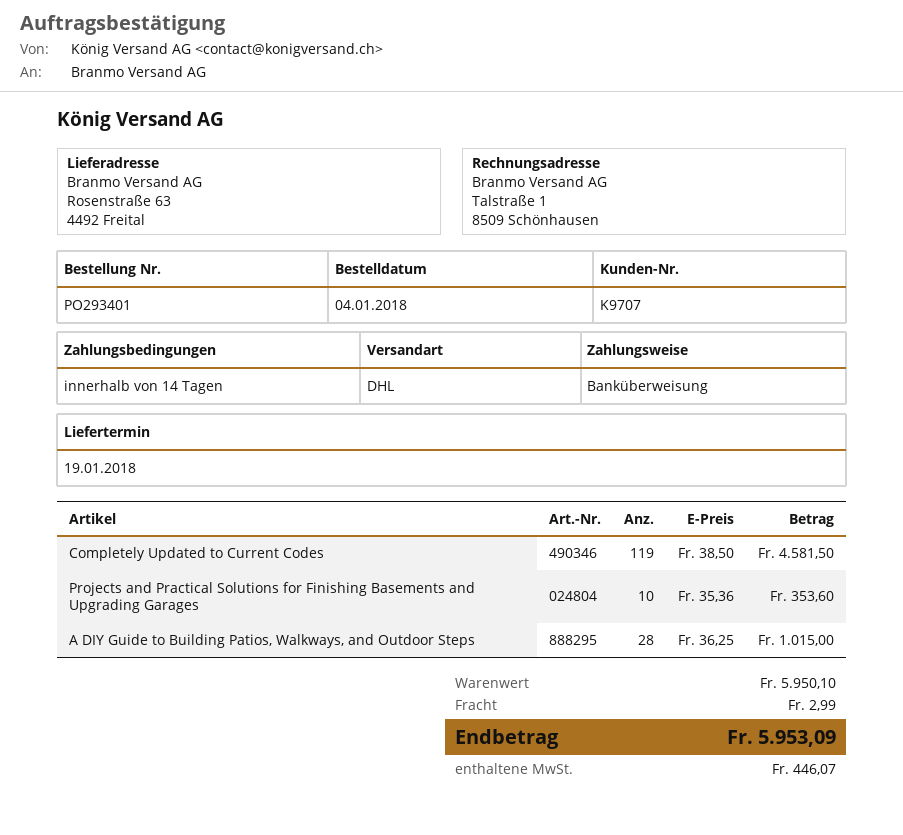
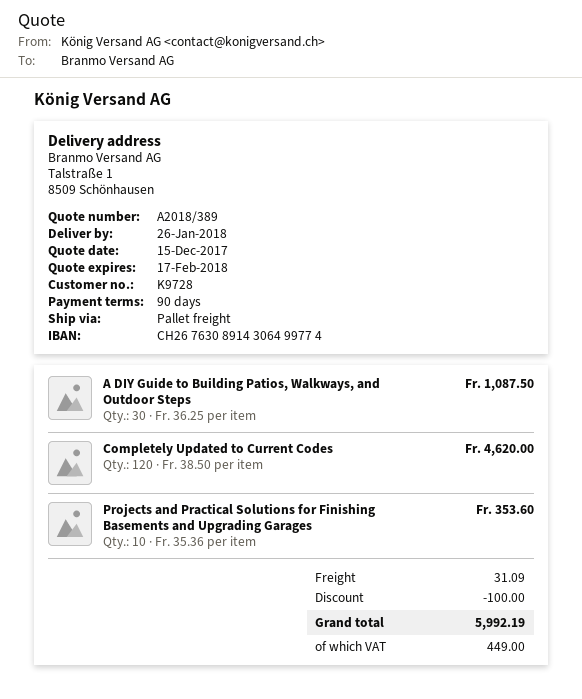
delivery date: 2018-01-19 -> 2018-01-26
payment terms: 14 days -> 90 days
customer number: K9707 -> K9728
shipping method: DHL -> pallet freight
ship to: Rosenstraße 63, 4492 Freital -> Talstraße 1, 8509 Schönhausen
Completely Updated to Current Codes: 119 x 38.50 = 4581.50 -> 120 x 38.50 = 4620.00
A DIY Guide to Building Patios, Walkways, and Outdoor Steps: 28 x 36.25 = 1015.00 -> 30 x 36.25 = 1087.50
discount: none -> 100.00
shipping: 2.99 -> 31.09
tax: 446.07 -> 449.00
total: 5953.09 -> 5992.19

